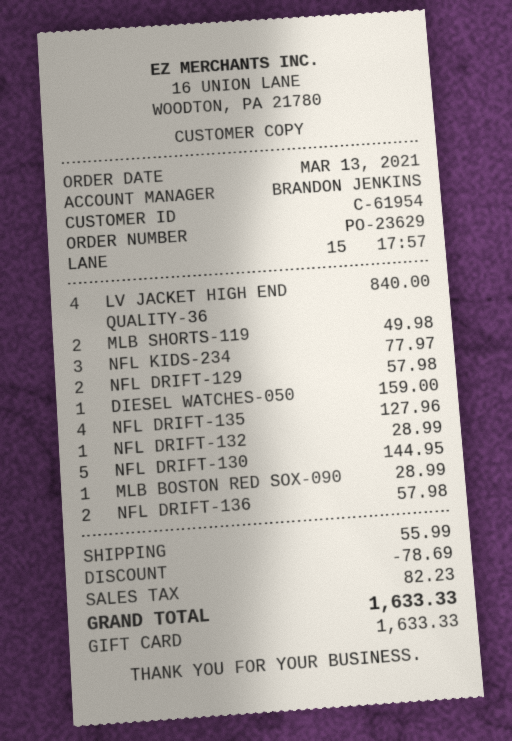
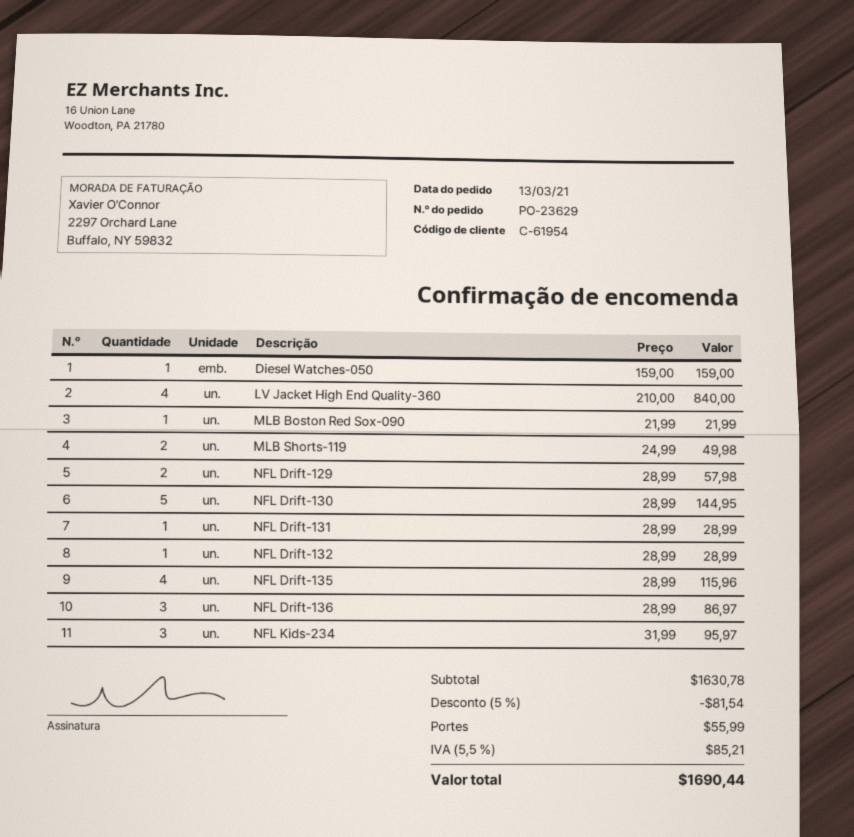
NFL KIDS-234: 3 for 77.97 -> 3 for 95.97
NFL DRIFT-135: 4 for 127.96 -> 4 for 115.96
MLB BOSTON RED SOX-090: 1 for 28.99 -> 1 for 21.99
NFL DRIFT-136: 2 for 57.98 -> 3 for 86.97
NFL Drift-131: none -> 1 for 28.99
discount: 78.69 -> 81.54
tax: 82.23 -> 85.21
total: 1633.33 -> 1690.44

